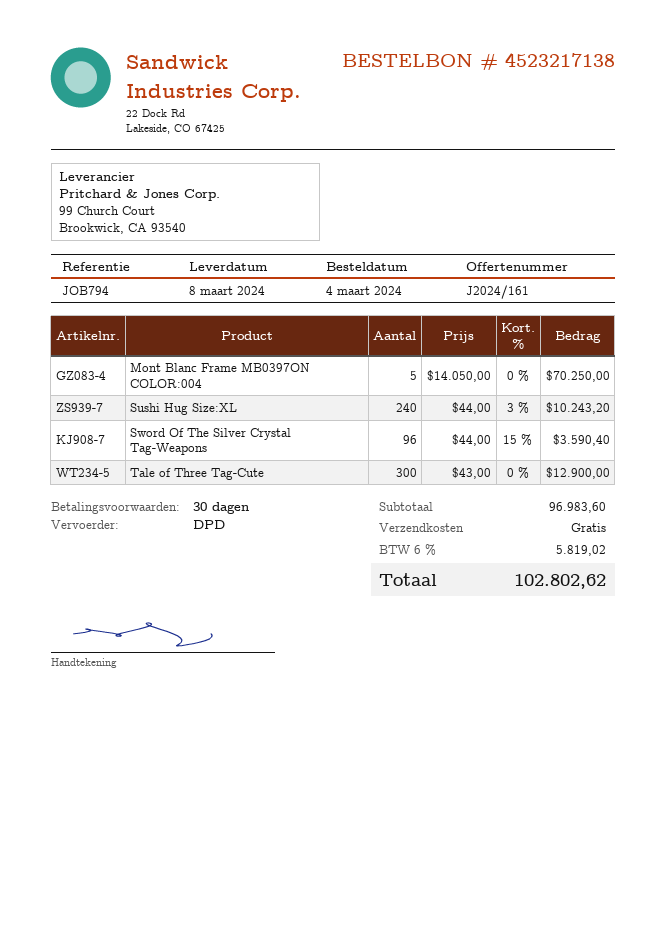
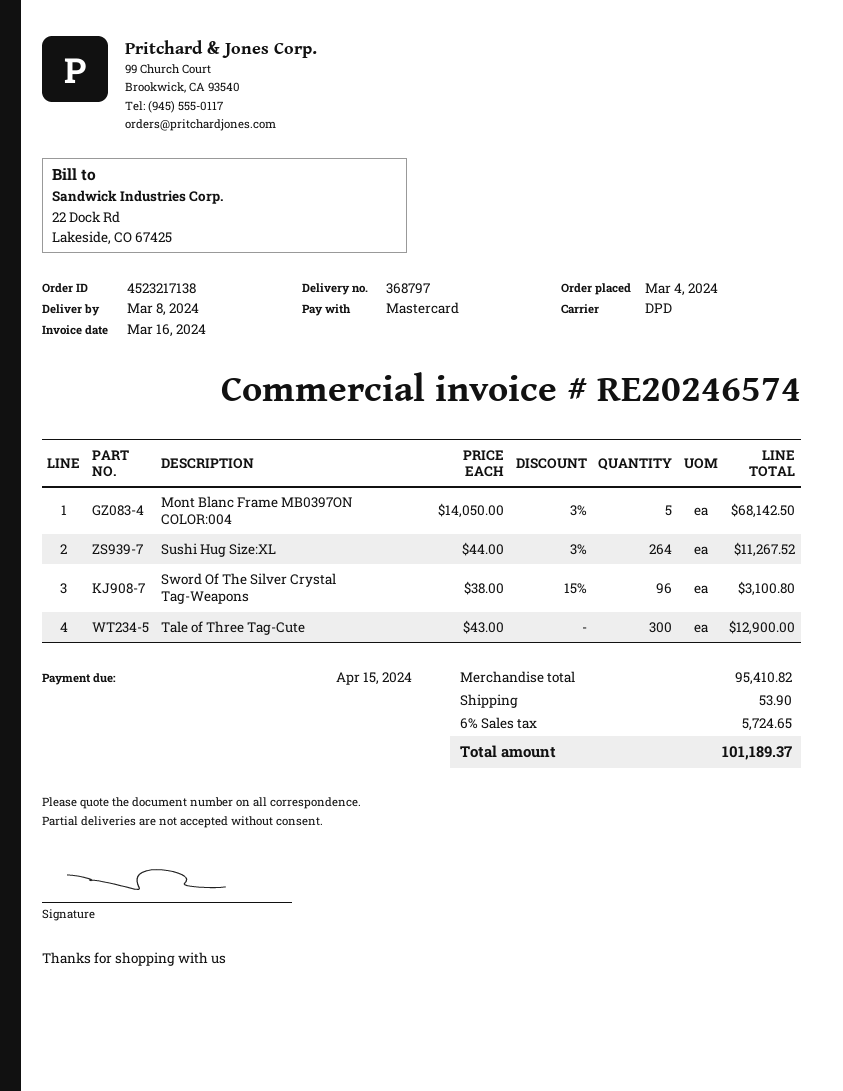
Mont Blanc Frame MB0397ON COLOR:004: 5 x 14050.00 = 70250.00 -> 5 x 14050.00 - 3% = 68142.50
Sushi Hug Size:XL: 240 x 44.00 - 3% = 10243.20 -> 264 x 44.00 - 3% = 11267.52
Sword Of The Silver Crystal Tag-Weapons: 96 x 44.00 - 15% = 3590.40 -> 96 x 38.00 - 15% = 3100.80
subtotal: 96983.60 -> 95410.82
shipping: 0.00 -> 53.90
tax: 6% = 5819.02 -> 6% = 5724.65
total: 102802.62 -> 101189.37

